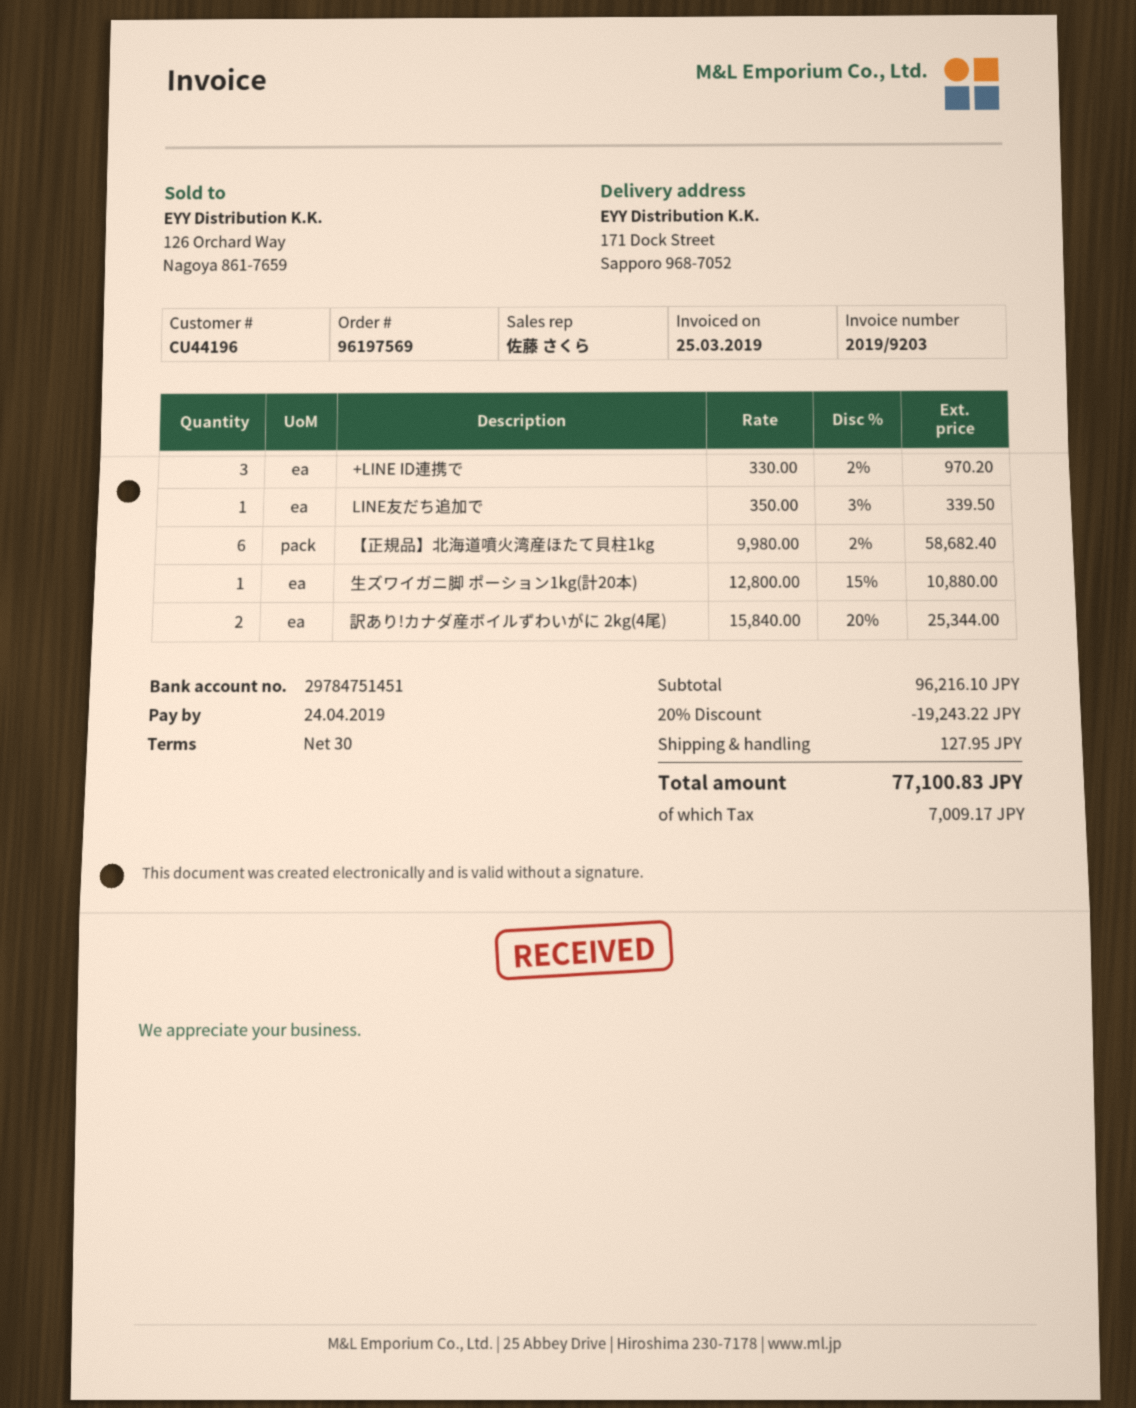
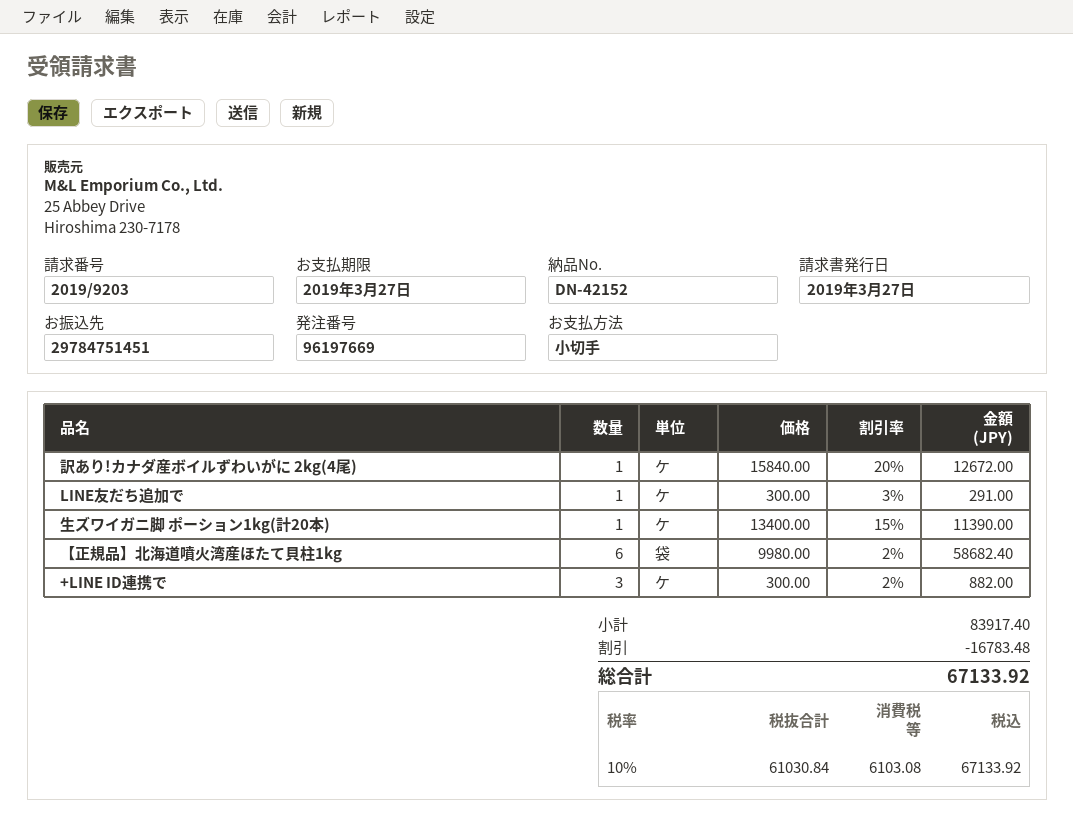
order number: 96197569 -> 96197669
invoice date: 2019-03-25 -> 2019-03-27
due date: 2019-04-24 -> 2019-03-27
+LINE ID連携で: 3 x 330.00 - 2% = 970.20 -> 3 x 300.00 - 2% = 882.00
LINE友だち追加で: 1 x 350.00 - 3% = 339.50 -> 1 x 300.00 - 3% = 291.00
生ズワイガニ脚 ポーション1kg(計20本): 1 x 12800.00 - 15% = 10880.00 -> 1 x 13400.00 - 15% = 11390.00
訳あり!カナダ産ボイルずわいがに 2kg(4尾): 2 x 15840.00 - 20% = 25344.00 -> 1 x 15840.00 - 20% = 12672.00
subtotal: 96216.10 -> 83917.40
discount: 19243.22 -> 16783.48
shipping: 127.95 -> none
tax: 7009.17 -> 6103.08
total: 77100.83 -> 67133.92

